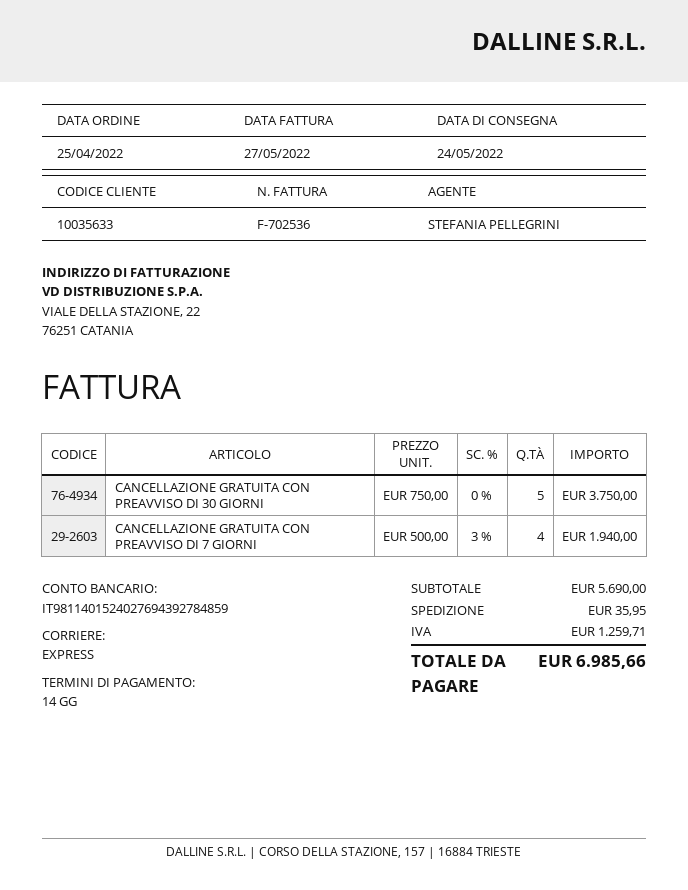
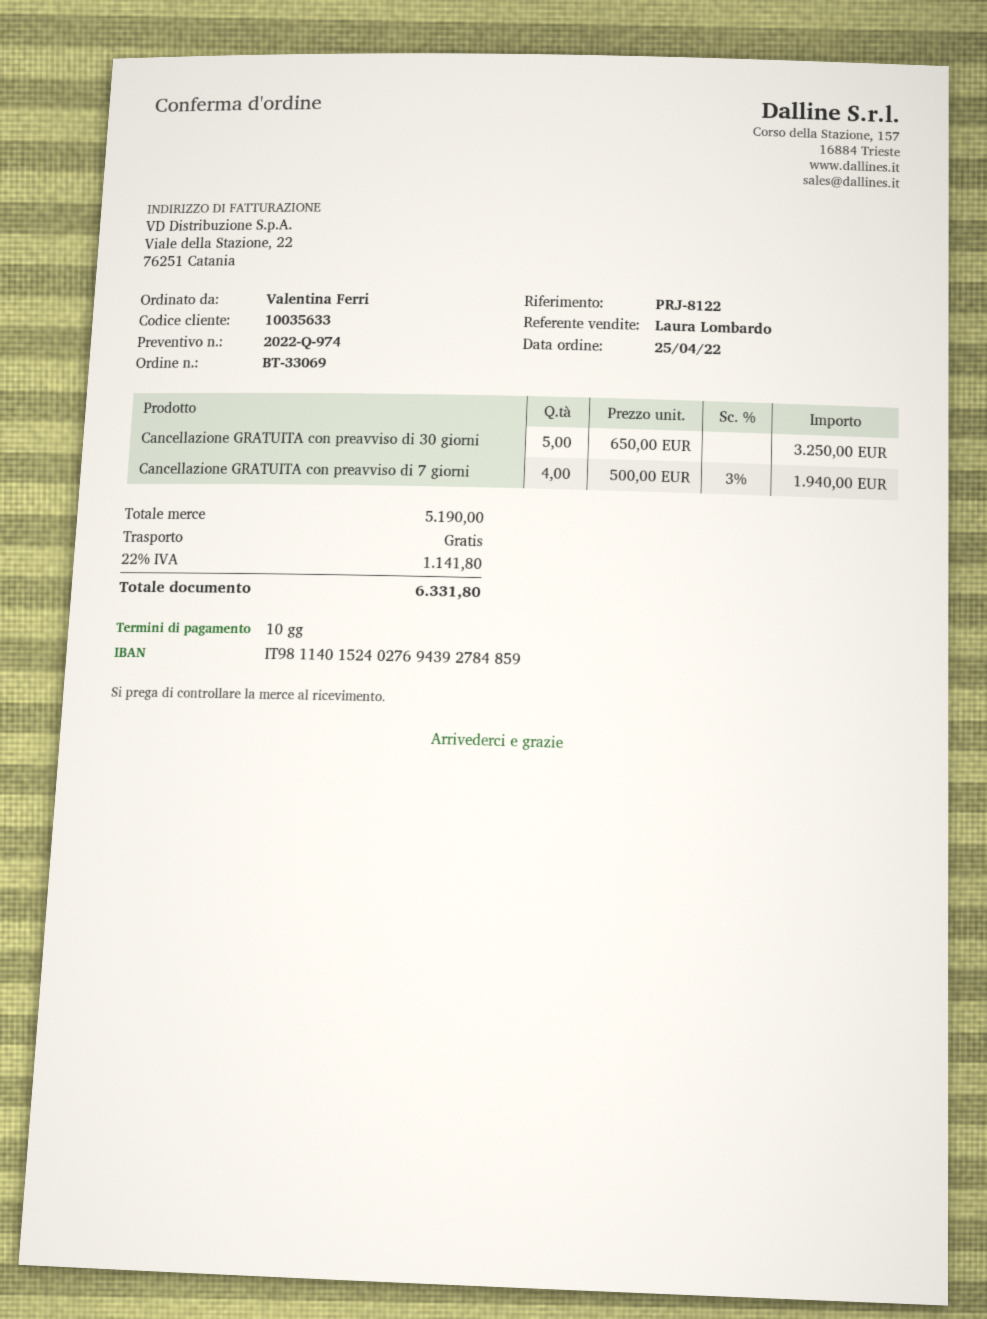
payment terms: 14 days -> 10 days
sales rep: STEFANIA PELLEGRINI -> Laura Lombardo
CANCELLAZIONE GRATUITA CON PREAVVISO DI 30 GIORNI: 5 x 750.00 = 3750.00 -> 5 x 650.00 = 3250.00
subtotal: 5690.00 -> 5190.00
shipping: 35.95 -> 0.00
tax: 1259.71 -> 1141.80
total: 6985.66 -> 6331.80

